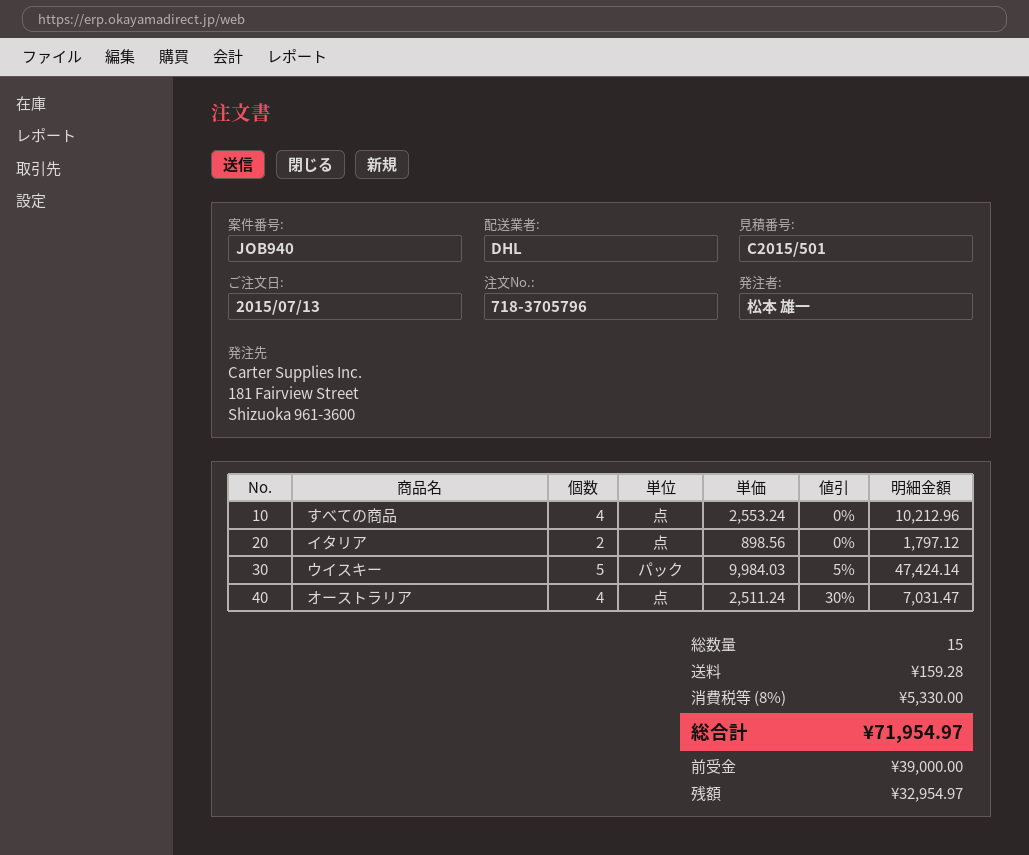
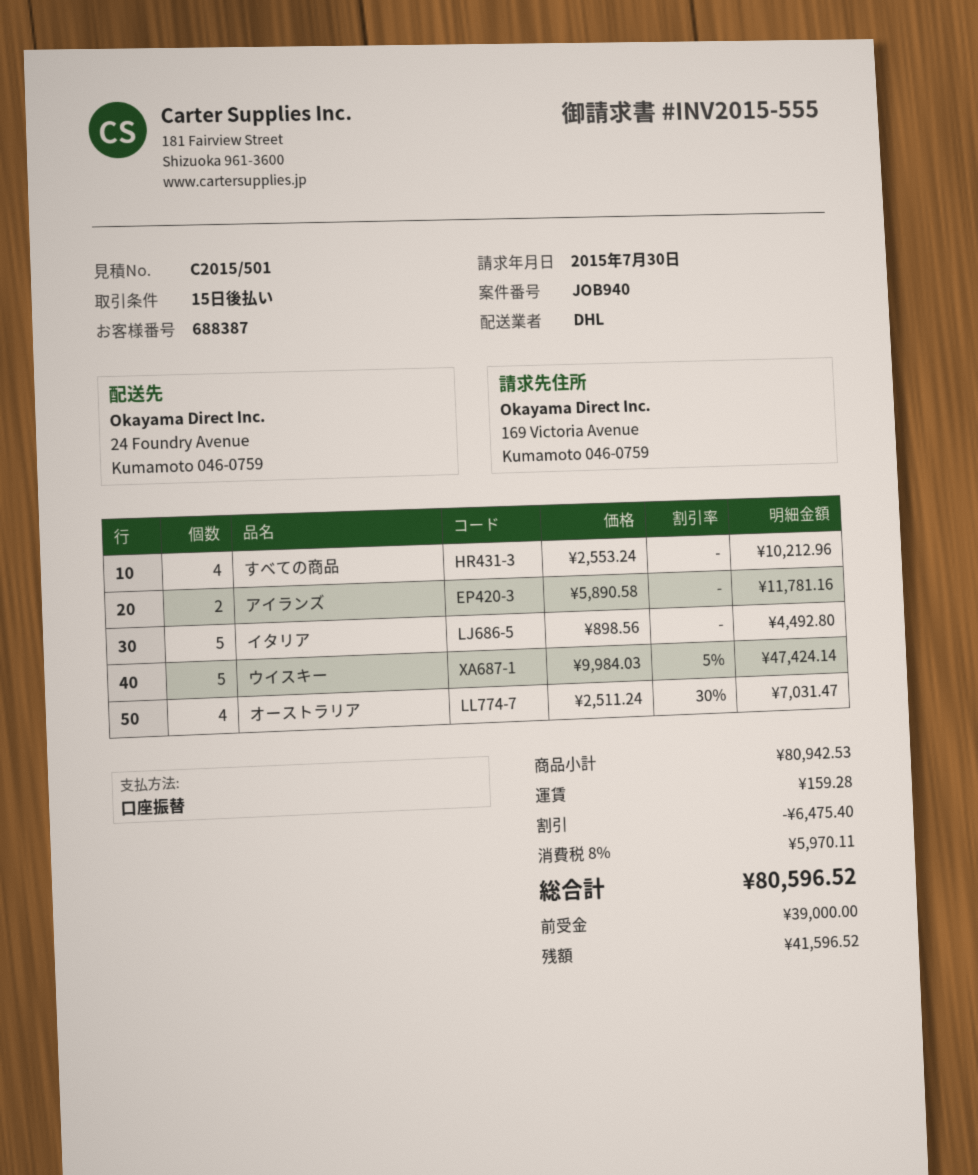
イタリア: 2 x 898.56 = 1797.12 -> 5 x 898.56 = 4492.80
アイランズ: none -> 2 x 5890.58 = 11781.16
discount: none -> 6475.40
tax: 8% = 5330.00 -> 8% = 5970.11
total: 71954.97 -> 80596.52
balance: 32954.97 -> 41596.52

